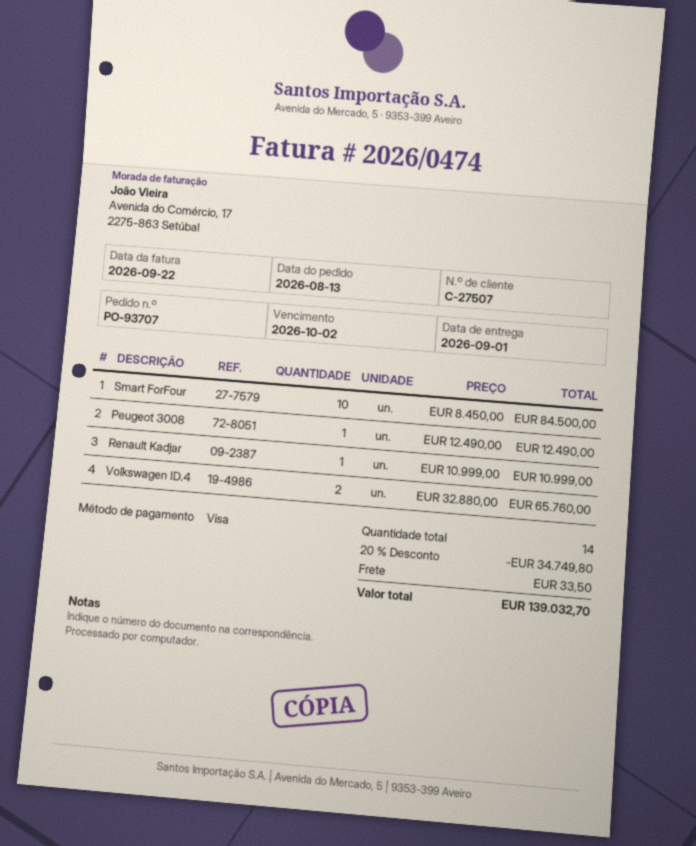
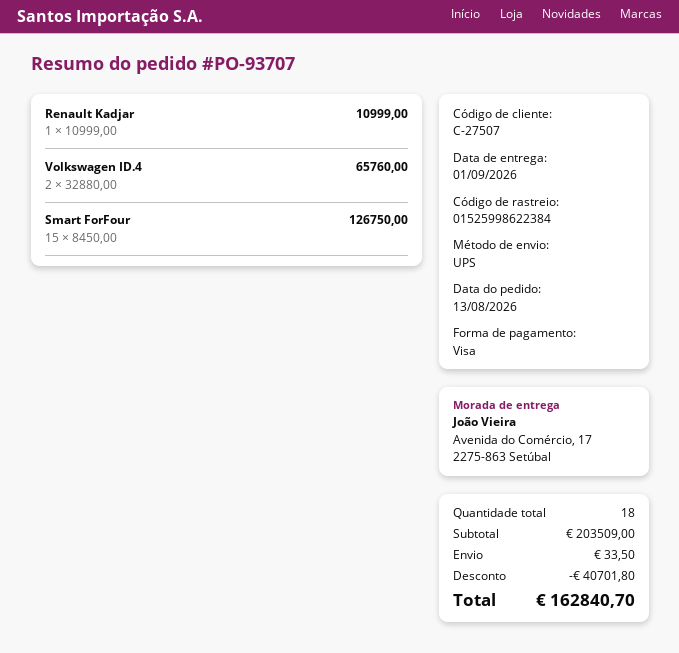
Smart ForFour: 10 x 8450.00 = 84500.00 -> 15 x 8450.00 = 126750.00
Peugeot 3008: 1 x 12490.00 = 12490.00 -> none
total quantity: 14 -> 18
discount: 34749.80 -> 40701.80
total: 139032.70 -> 162840.70

